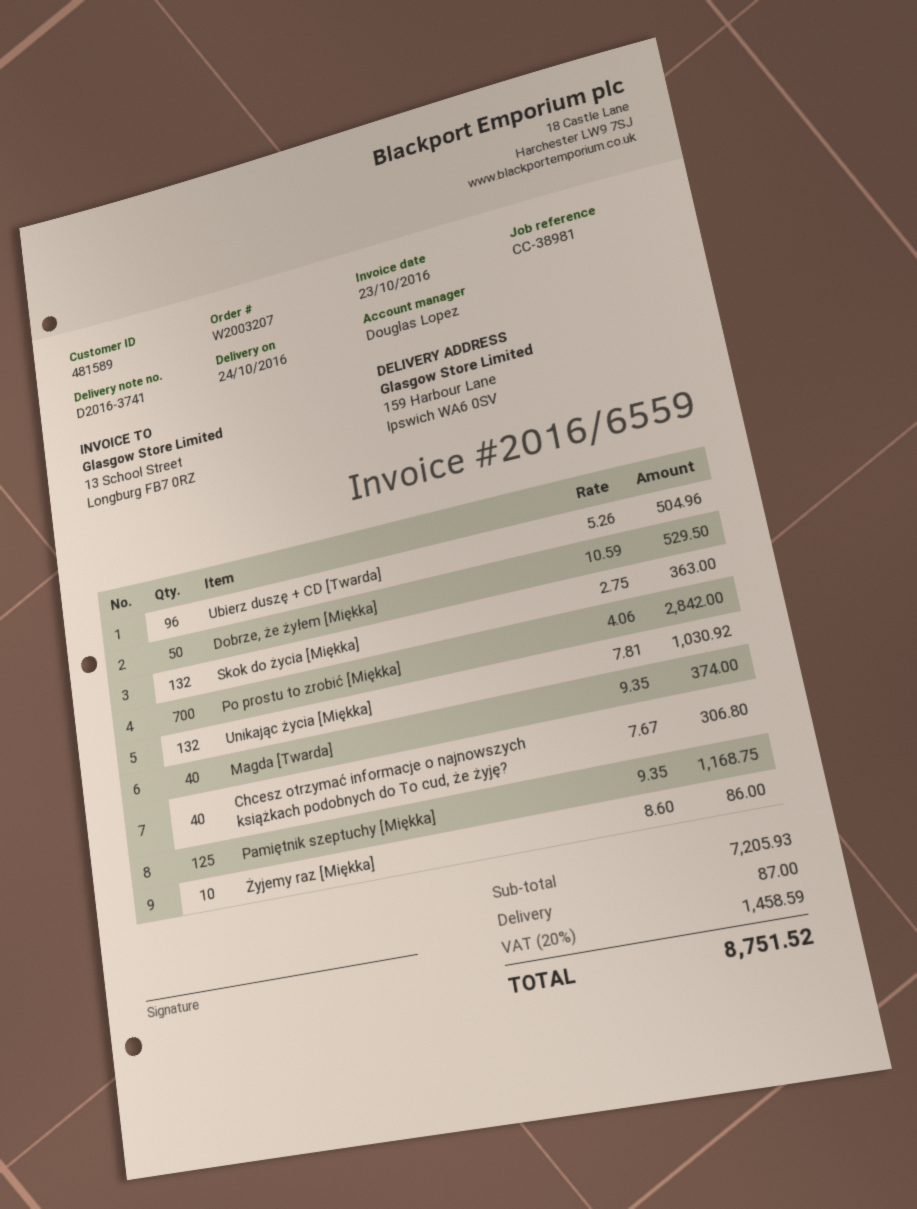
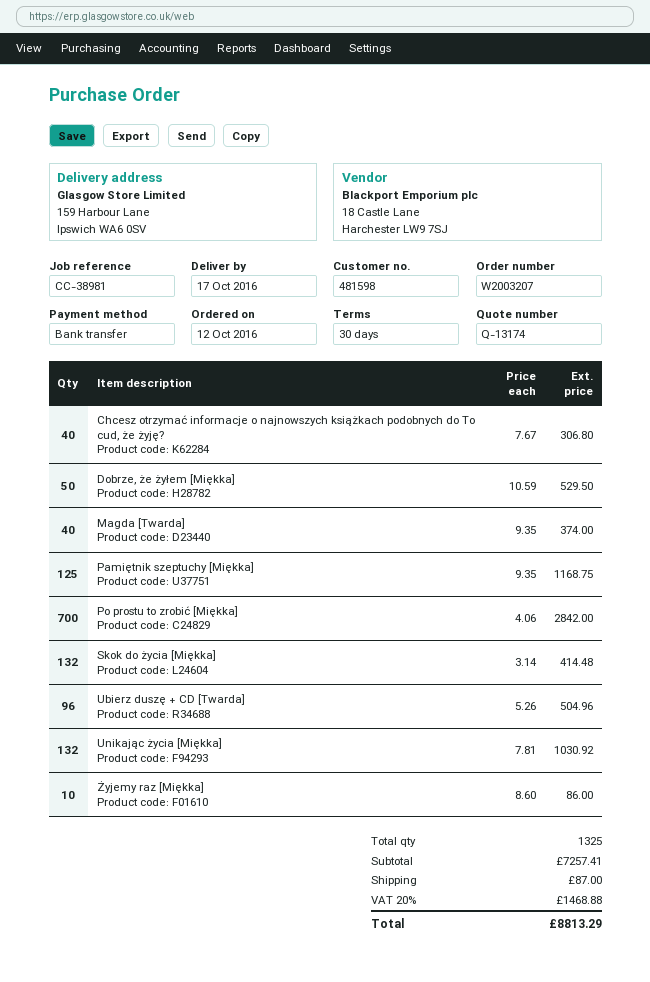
delivery date: 2016-10-24 -> 2016-10-17
customer number: 481589 -> 481598
Skok do życia [Miękka]: 132 x 2.75 = 363.00 -> 132 x 3.14 = 414.48
subtotal: 7205.93 -> 7257.41
tax: 20% = 1458.59 -> 20% = 1468.88
total: 8751.52 -> 8813.29

